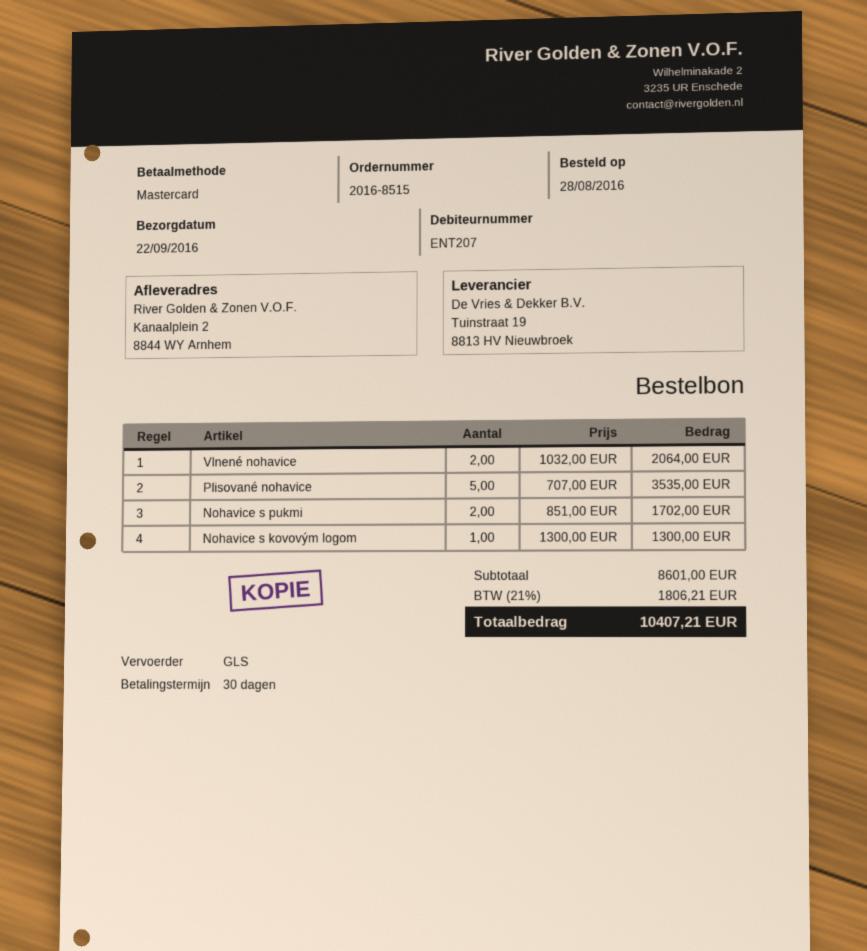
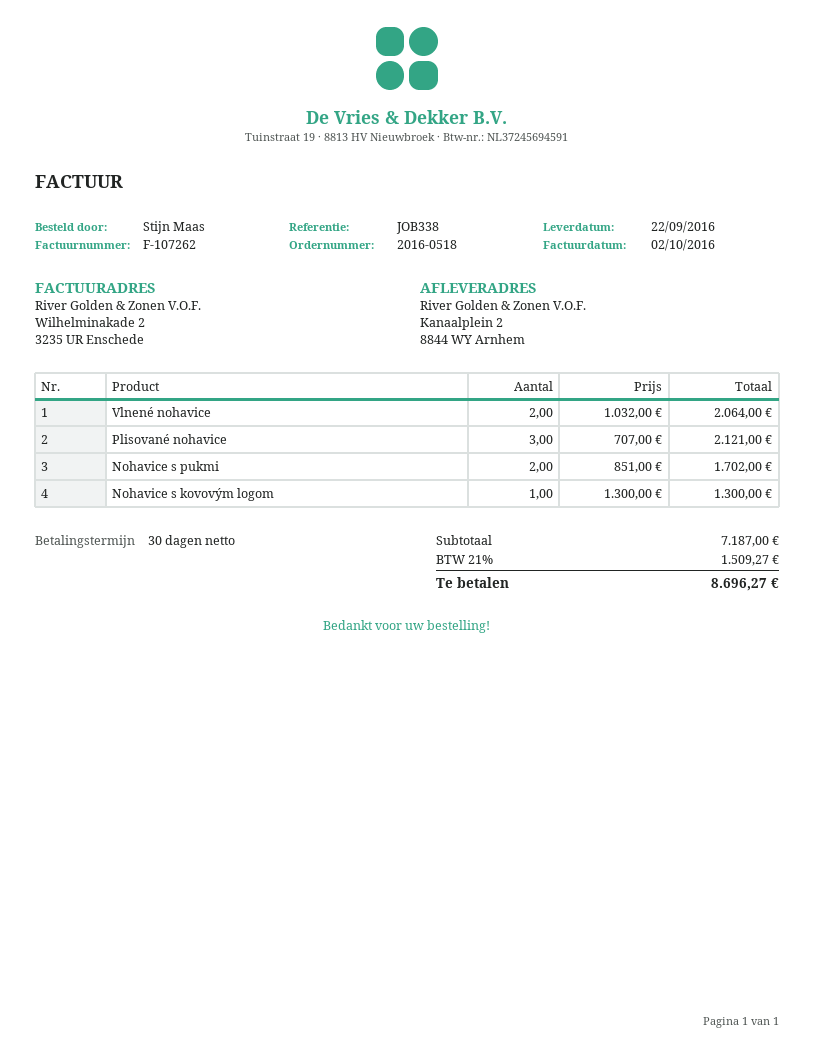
order number: 2016-8515 -> 2016-0518
Plisované nohavice: 5 x 707.00 = 3535.00 -> 3 x 707.00 = 2121.00
subtotal: 8601.00 -> 7187.00
tax: 21% = 1806.21 -> 21% = 1509.27
total: 10407.21 -> 8696.27

